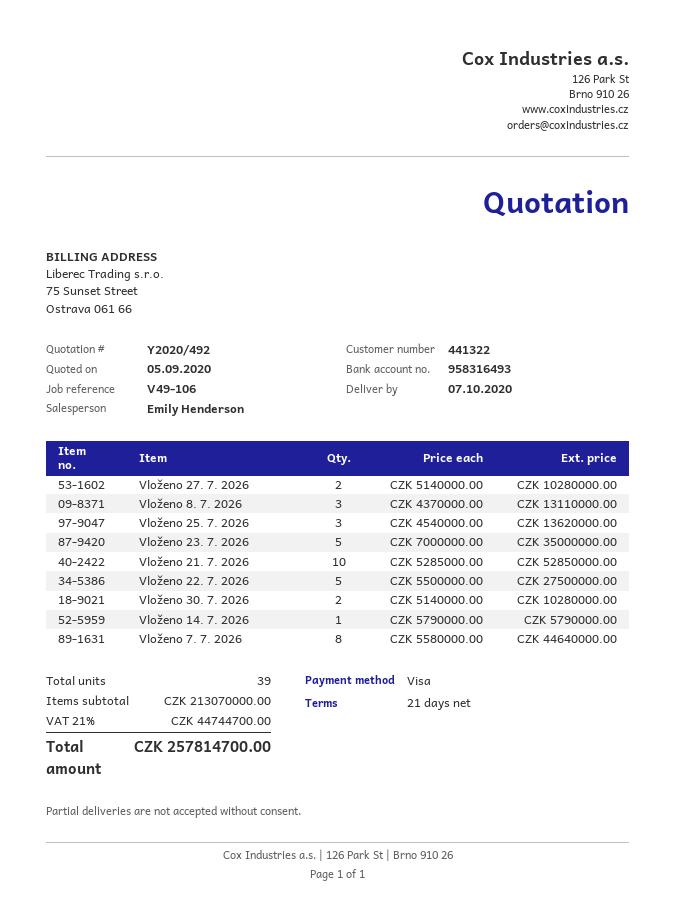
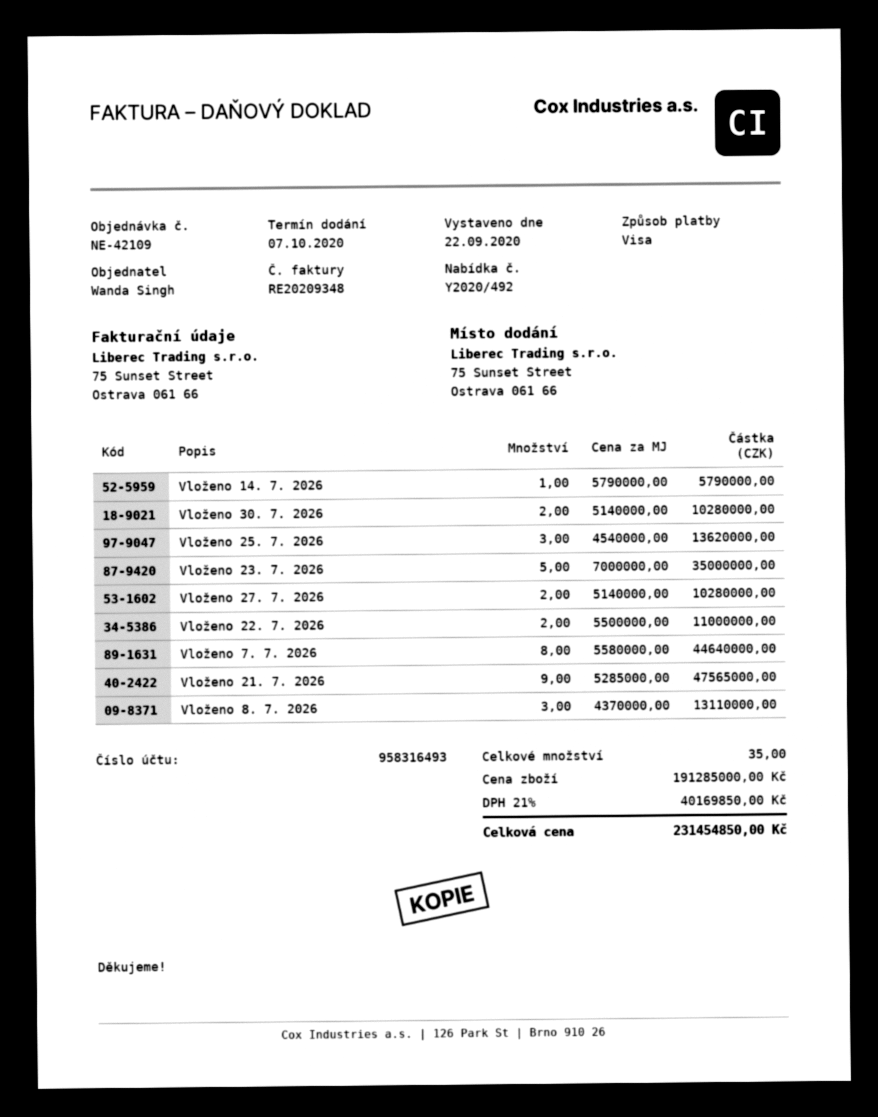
Vloženo 21. 7. 2026: 10 x 5285000.00 = 52850000.00 -> 9 x 5285000.00 = 47565000.00
Vloženo 22. 7. 2026: 5 x 5500000.00 = 27500000.00 -> 2 x 5500000.00 = 11000000.00
total quantity: 39 -> 35
subtotal: 213070000.00 -> 191285000.00
tax: 21% = 44744700.00 -> 21% = 40169850.00
total: 257814700.00 -> 231454850.00

